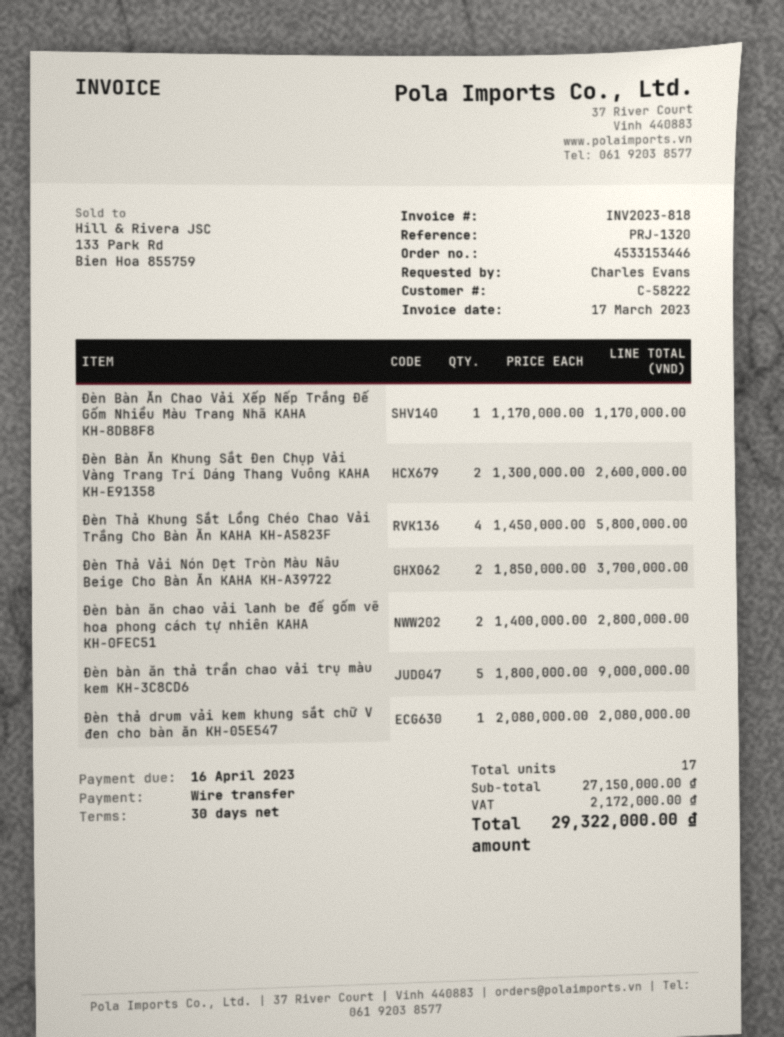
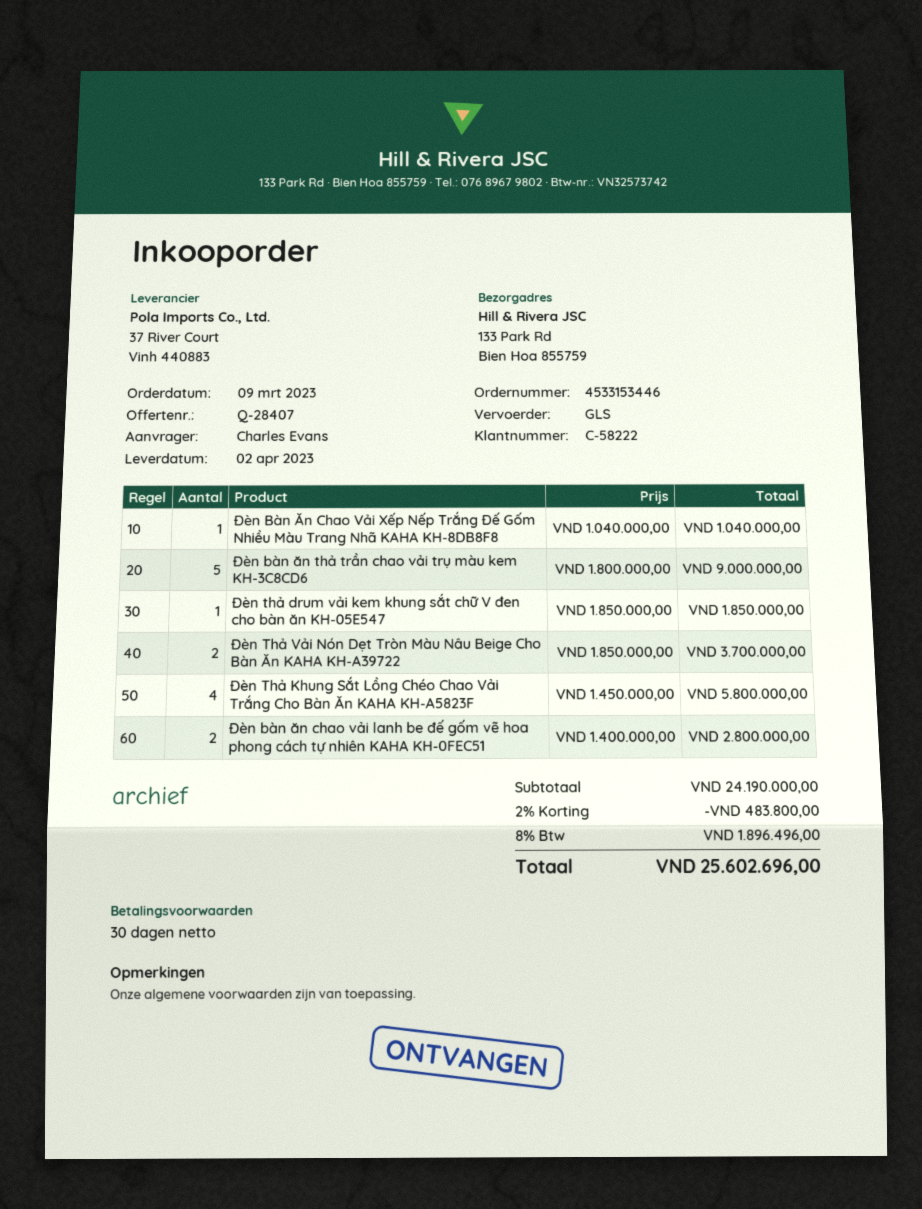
Đèn Bàn Ăn Chao Vải Xếp Nếp Trắng Đế Gốm Nhiều Màu Trang Nhã KAHA KH-8DB8F8: 1 x 1170000.00 = 1170000.00 -> 1 x 1040000.00 = 1040000.00
Đèn Bàn Ăn Khung Sắt Đen Chụp Vải Vàng Trang Trí Dáng Thang Vuông KAHA KH-E91358: 2 x 1300000.00 = 2600000.00 -> none
Đèn thả drum vải kem khung sắt chữ V đen cho bàn ăn KH-05E547: 1 x 2080000.00 = 2080000.00 -> 1 x 1850000.00 = 1850000.00
subtotal: 27150000.00 -> 24190000.00
discount: none -> 2% = 483800.00
tax: 2172000.00 -> 1896496.00
total: 29322000.00 -> 25602696.00

